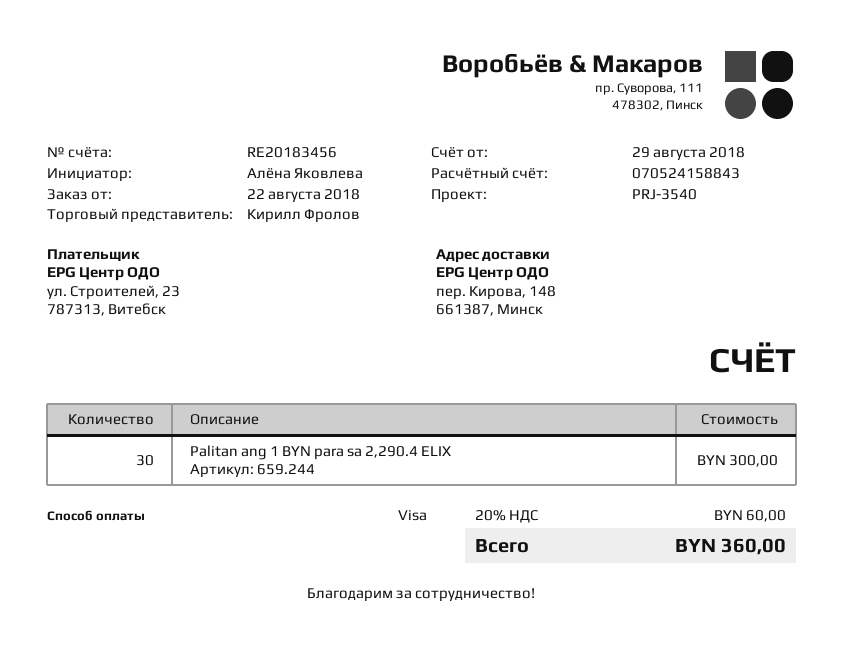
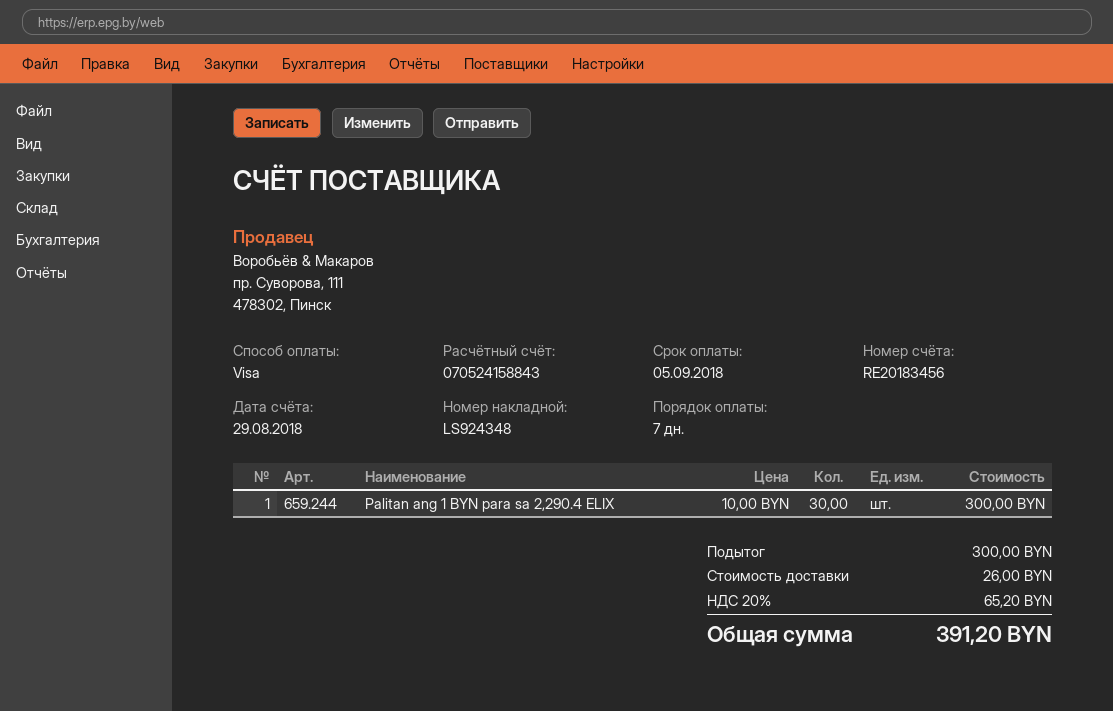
shipping: none -> 26.00
tax: 20% = 60.00 -> 20% = 65.20
total: 360.00 -> 391.20

